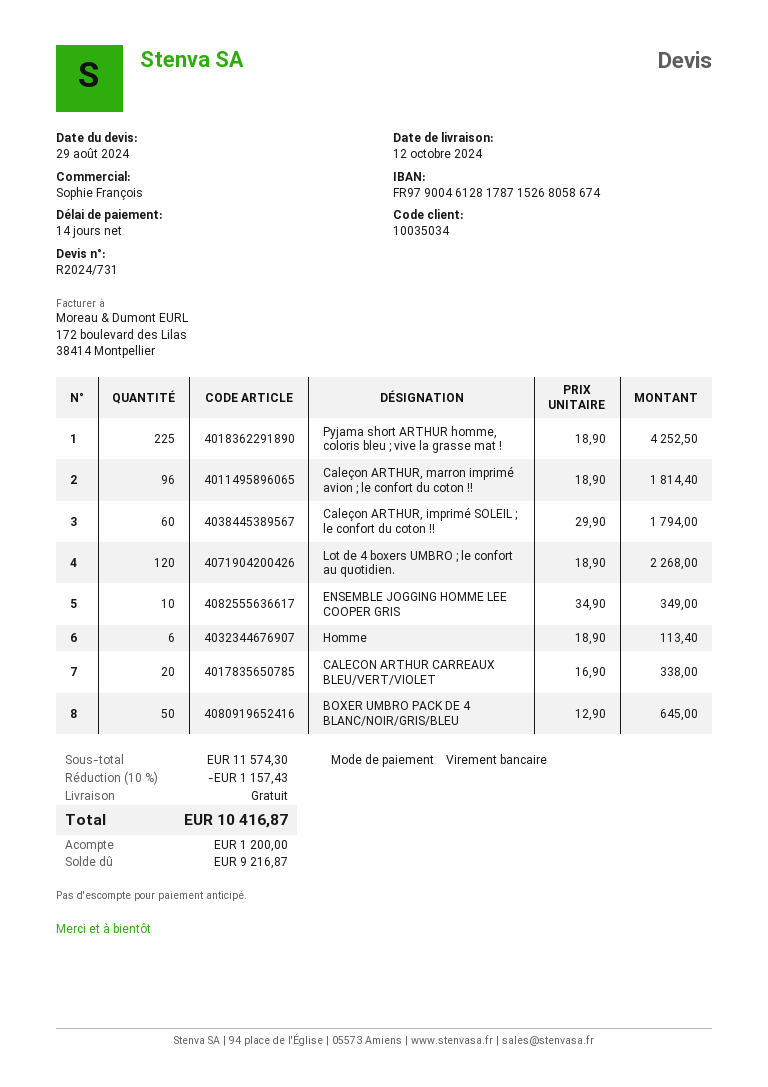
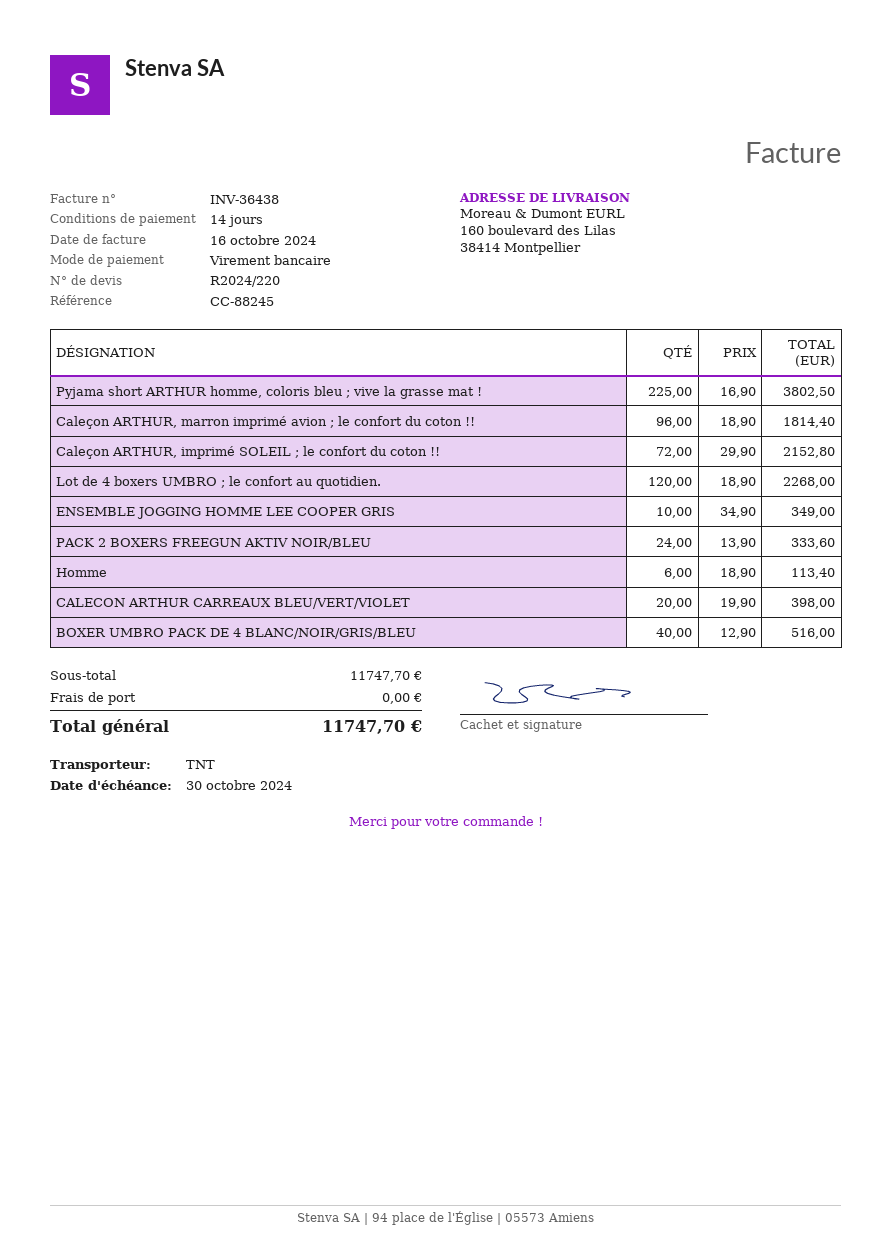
quote number: R2024/731 -> R2024/220
Pyjama short ARTHUR homme, coloris bleu ; vive la grasse mat !: 225 x 18.90 = 4252.50 -> 225 x 16.90 = 3802.50
Caleçon ARTHUR, imprimé SOLEIL ; le confort du coton !!: 60 x 29.90 = 1794.00 -> 72 x 29.90 = 2152.80
CALECON ARTHUR CARREAUX BLEU/VERT/VIOLET: 20 x 16.90 = 338.00 -> 20 x 19.90 = 398.00
BOXER UMBRO PACK DE 4 BLANC/NOIR/GRIS/BLEU: 50 x 12.90 = 645.00 -> 40 x 12.90 = 516.00
PACK 2 BOXERS FREEGUN AKTIV NOIR/BLEU: none -> 24 x 13.90 = 333.60
subtotal: 11574.30 -> 11747.70
discount: 10% = 1157.43 -> none
total: 10416.87 -> 11747.70

